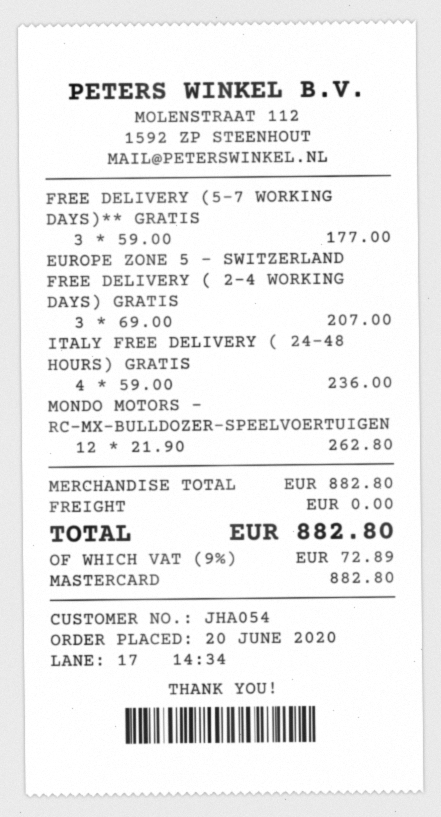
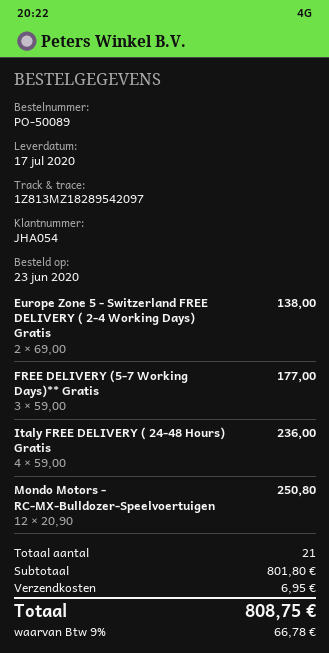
order date: 2020-06-20 -> 2020-06-23
EUROPE ZONE 5 - SWITZERLAND FREE DELIVERY ( 2-4 WORKING DAYS) GRATIS: 3 x 69.00 = 207.00 -> 2 x 69.00 = 138.00
MONDO MOTORS - RC-MX-BULLDOZER-SPEELVOERTUIGEN: 12 x 21.90 = 262.80 -> 12 x 20.90 = 250.80
subtotal: 882.80 -> 801.80
shipping: 0.00 -> 6.95
tax: 9% = 72.89 -> 9% = 66.78
total: 882.80 -> 808.75

